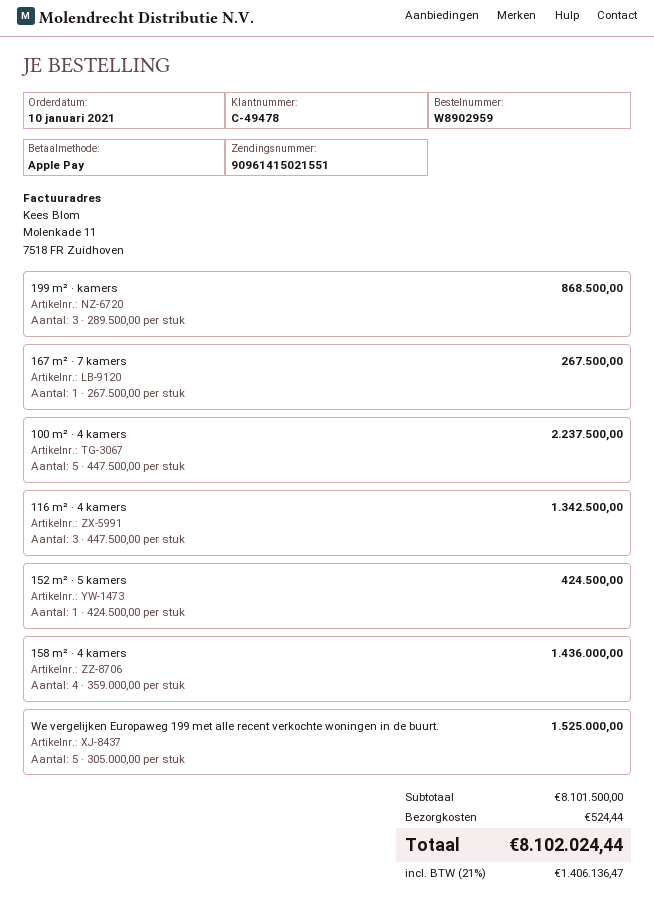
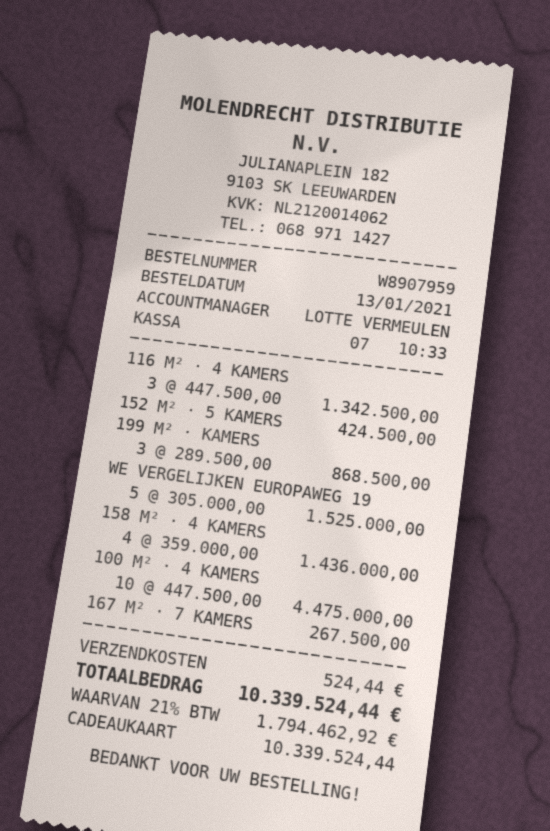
order number: W8902959 -> W8907959
order date: 2021-01-10 -> 2021-01-13
payment method: Apple Pay -> gift card
100 m² · 4 kamers: 5 x 447500.00 = 2237500.00 -> 10 x 447500.00 = 4475000.00
tax: 21% = 1406136.47 -> 21% = 1794462.92
total: 8102024.44 -> 10339524.44

